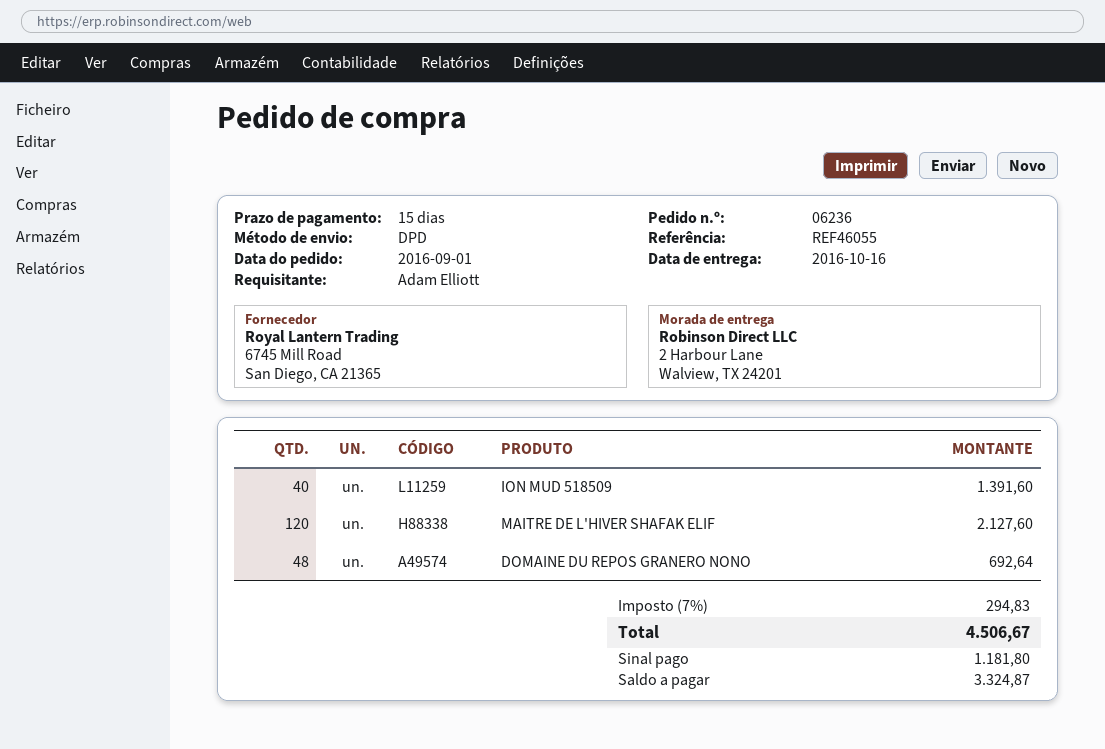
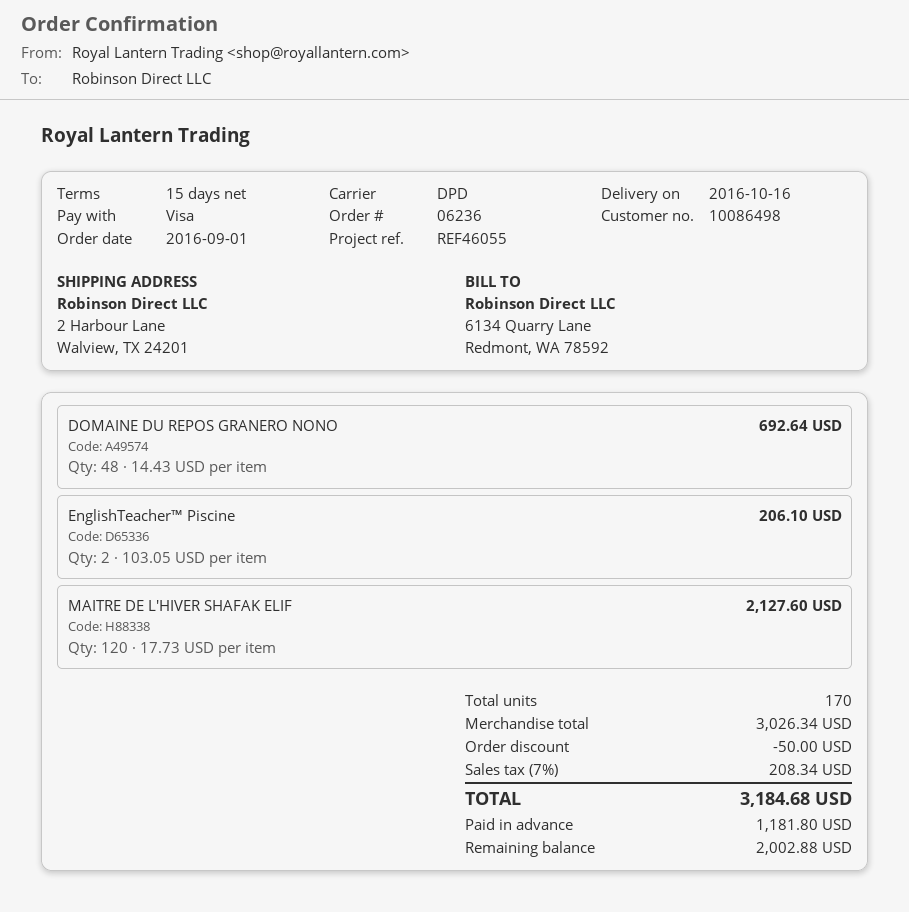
ION MUD 518509: 40 for 1391.60 -> none
EnglishTeacher™ Piscine: none -> 2 for 206.10
discount: none -> 50.00
tax: 7% = 294.83 -> 7% = 208.34
total: 4506.67 -> 3184.68
balance: 3324.87 -> 2002.88

